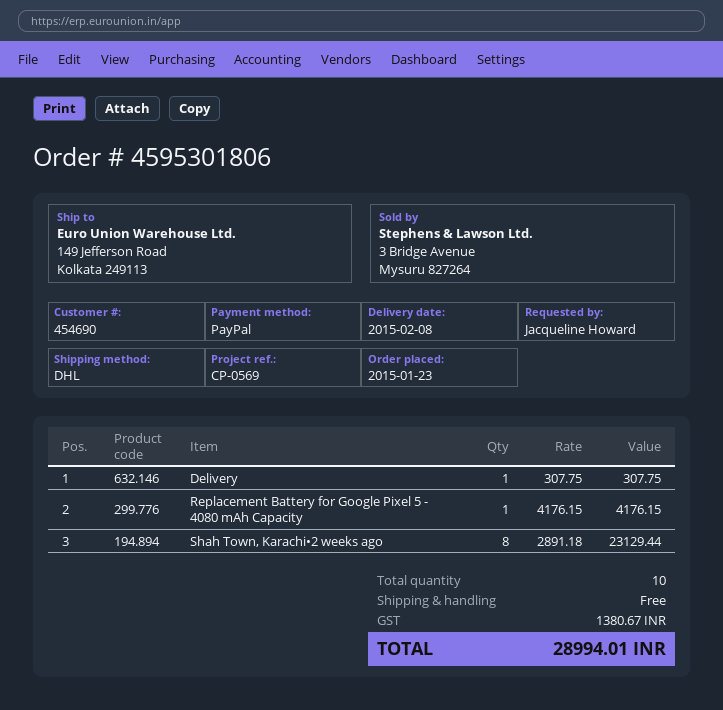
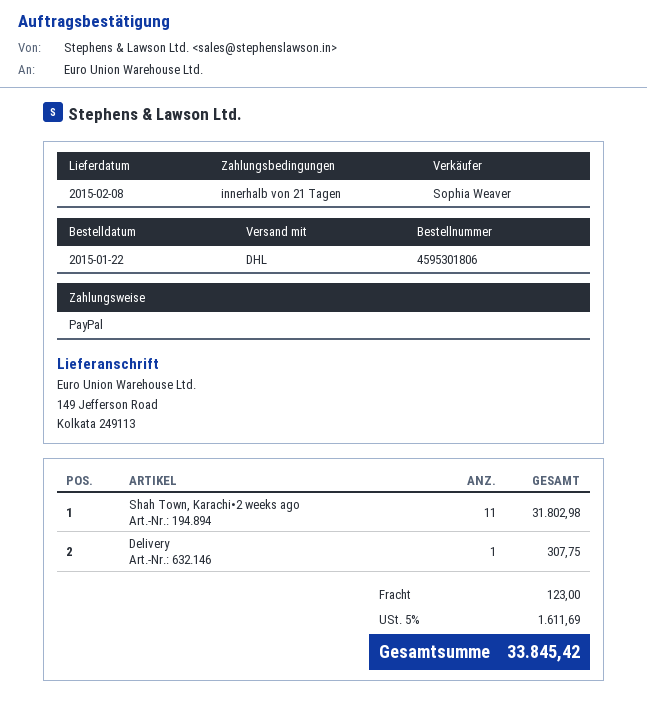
order date: 2015-01-23 -> 2015-01-22
Replacement Battery for Google Pixel 5 - 4080 mAh Capacity: 1 for 4176.15 -> none
Shah Town, Karachi•2 weeks ago: 8 for 23129.44 -> 11 for 31802.98
shipping: 0.00 -> 123.00
tax: 1380.67 -> 1611.69
total: 28994.01 -> 33845.42

